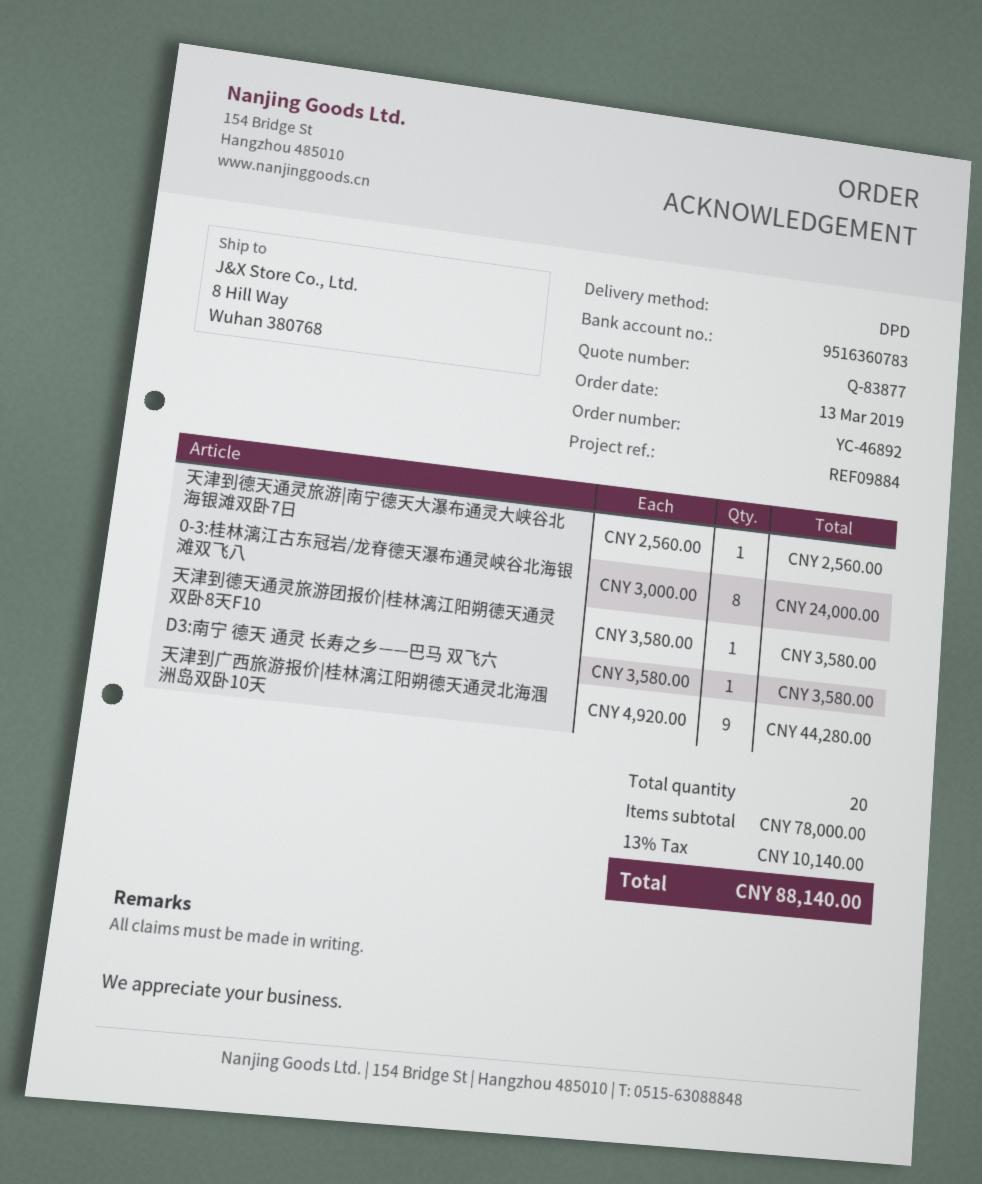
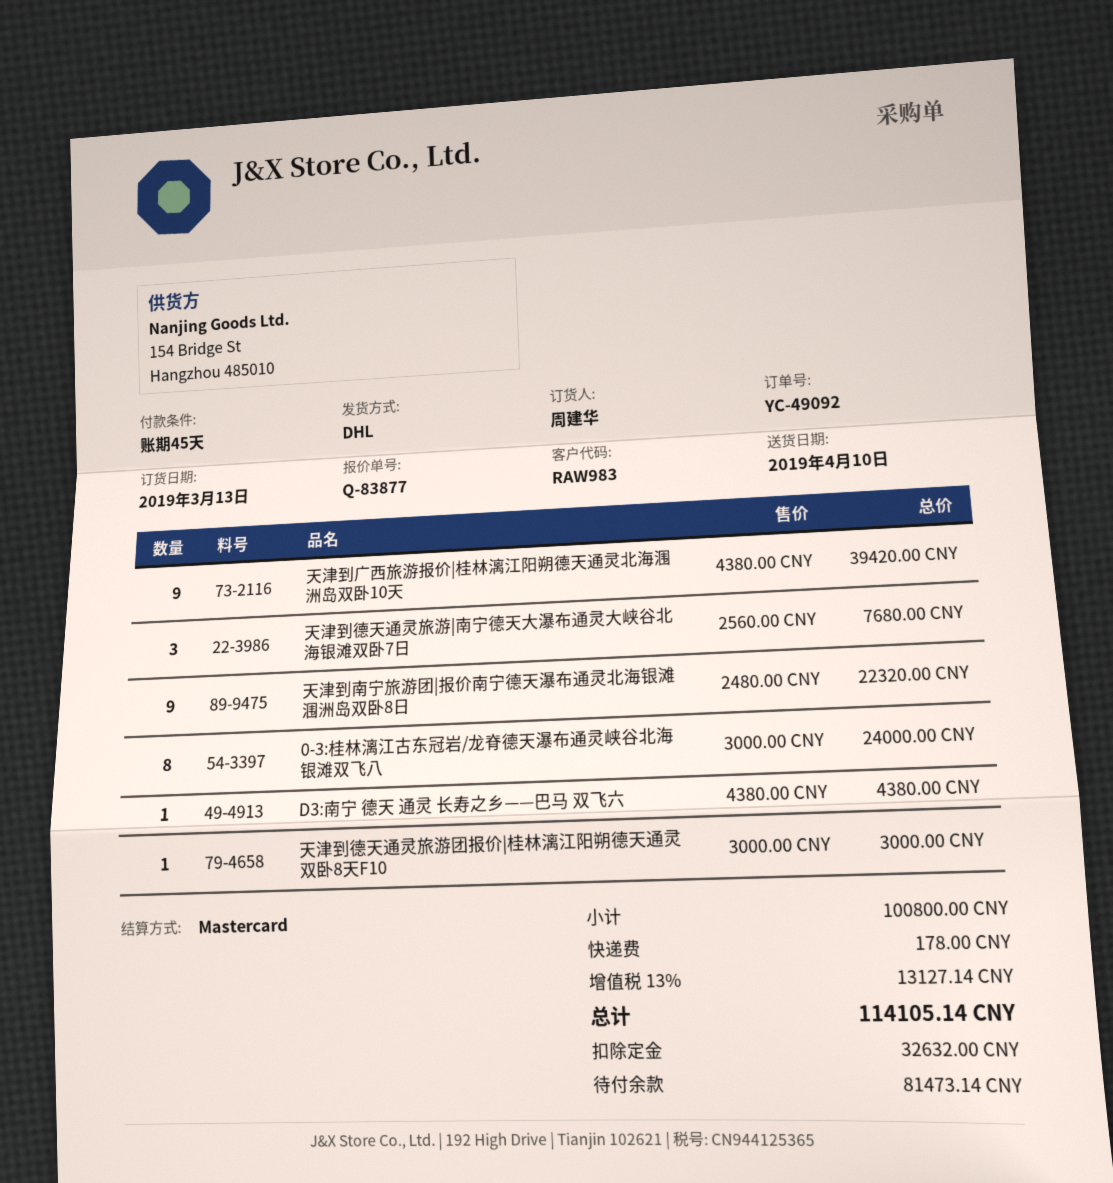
order number: YC-46892 -> YC-49092
shipping method: DPD -> DHL
天津到德天通灵旅游|南宁德天大瀑布通灵大峡谷北海银滩双卧7日: 1 x 2560.00 = 2560.00 -> 3 x 2560.00 = 7680.00
天津到德天通灵旅游团报价|桂林漓江阳朔德天通灵双卧8天F10: 1 x 3580.00 = 3580.00 -> 1 x 3000.00 = 3000.00
D3:南宁 德天 通灵 长寿之乡——巴马 双飞六: 1 x 3580.00 = 3580.00 -> 1 x 4380.00 = 4380.00
天津到广西旅游报价|桂林漓江阳朔德天通灵北海涠洲岛双卧10天: 9 x 4920.00 = 44280.00 -> 9 x 4380.00 = 39420.00
天津到南宁旅游团|报价南宁德天瀑布通灵北海银滩涠洲岛双卧8日: none -> 9 x 2480.00 = 22320.00
subtotal: 78000.00 -> 100800.00
shipping: none -> 178.00
tax: 13% = 10140.00 -> 13% = 13127.14
total: 88140.00 -> 114105.14

